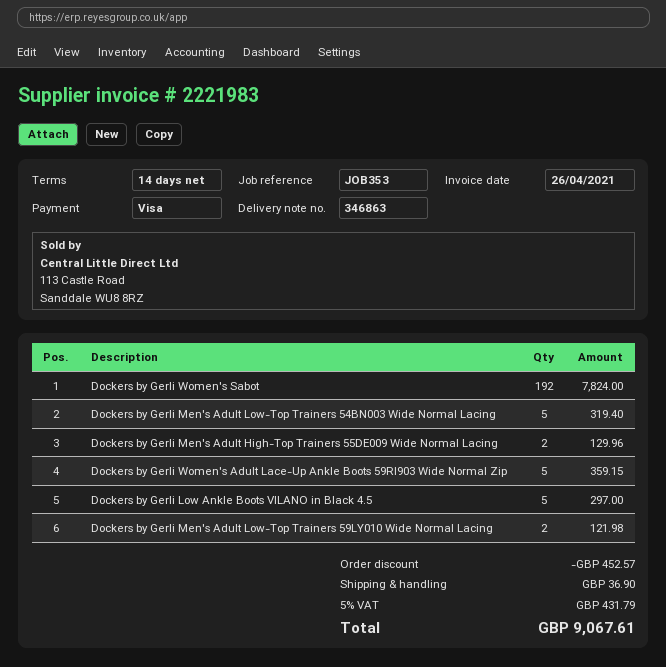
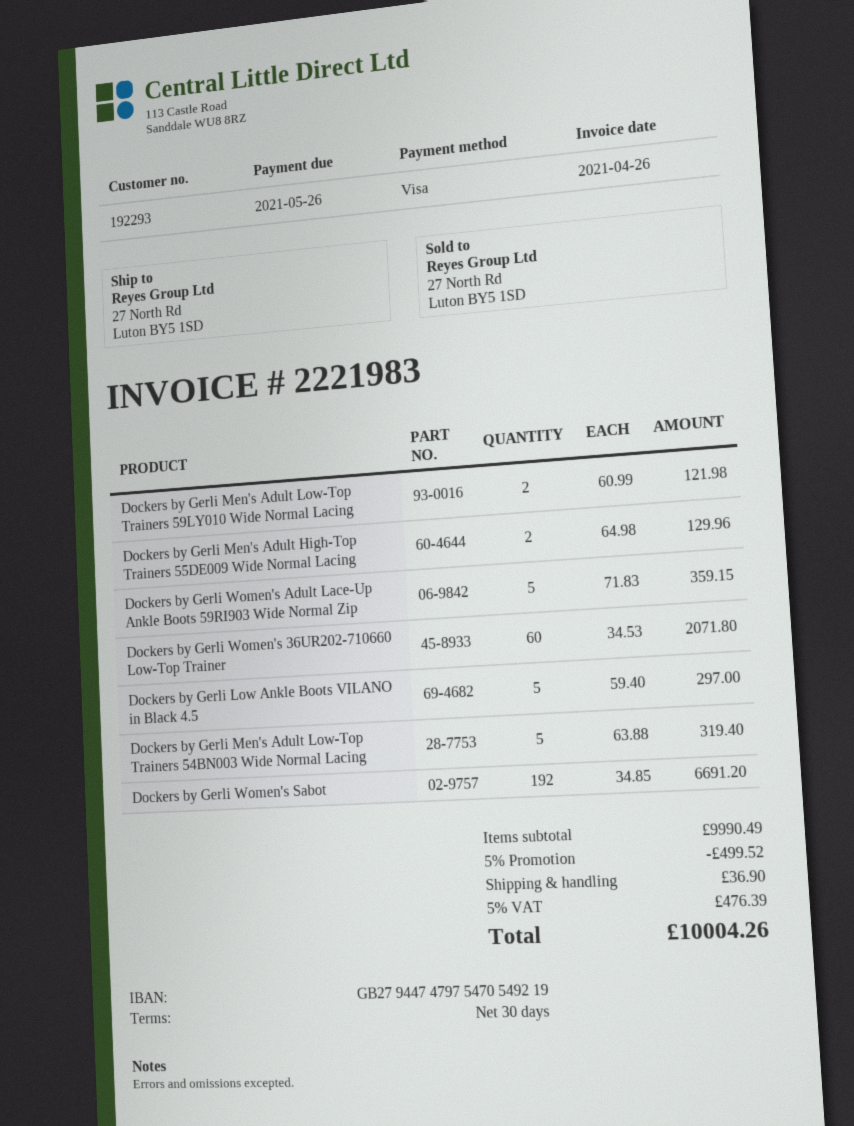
payment terms: 14 days -> 30 days
Dockers by Gerli Women's Sabot: 192 for 7824.00 -> 192 for 6691.20
Dockers by Gerli Women's 36UR202-710660 Low-Top Trainer: none -> 60 for 2071.80
discount: 452.57 -> 499.52
tax: 5% = 431.79 -> 5% = 476.39
total: 9067.61 -> 10004.26

